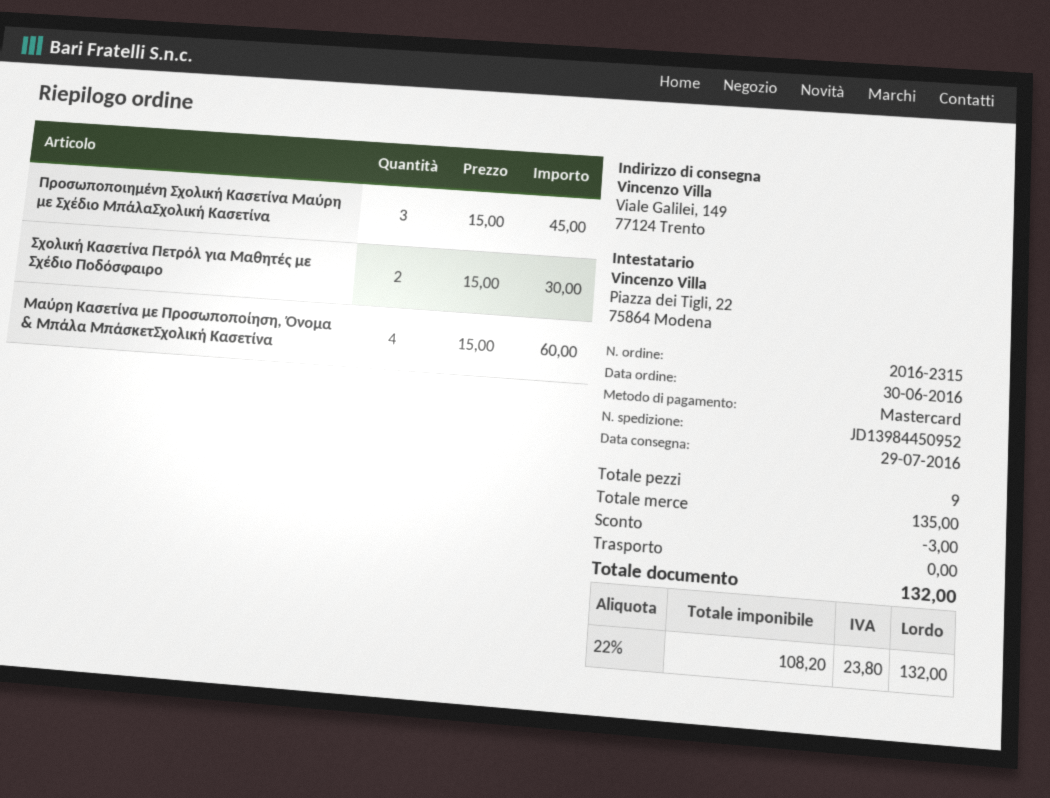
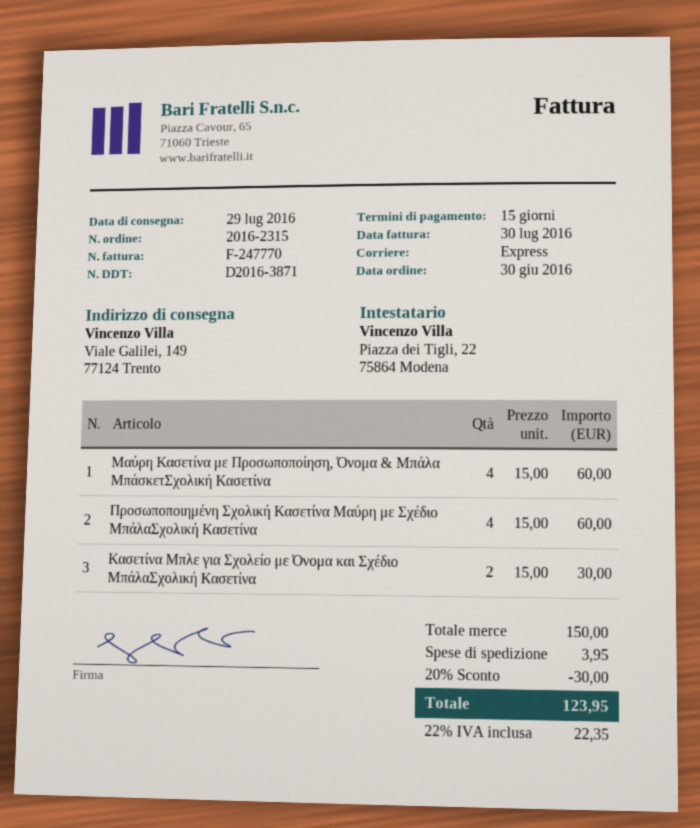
Προσωποποιημένη Σχολική Κασετίνα Μαύρη με Σχέδιο ΜπάλαΣχολική Κασετίνα: 3 x 15.00 = 45.00 -> 4 x 15.00 = 60.00
Σχολική Κασετίνα Πετρόλ για Μαθητές με Σχέδιο Ποδόσφαιρο: 2 x 15.00 = 30.00 -> none
Κασετίνα Μπλε για Σχολείο με Όνομα και Σχέδιο ΜπάλαΣχολική Κασετίνα: none -> 2 x 15.00 = 30.00
subtotal: 135.00 -> 150.00
discount: 3.00 -> 30.00
shipping: 0.00 -> 3.95
tax: 22% = 23.80 -> 22% = 22.35
total: 132.00 -> 123.95

